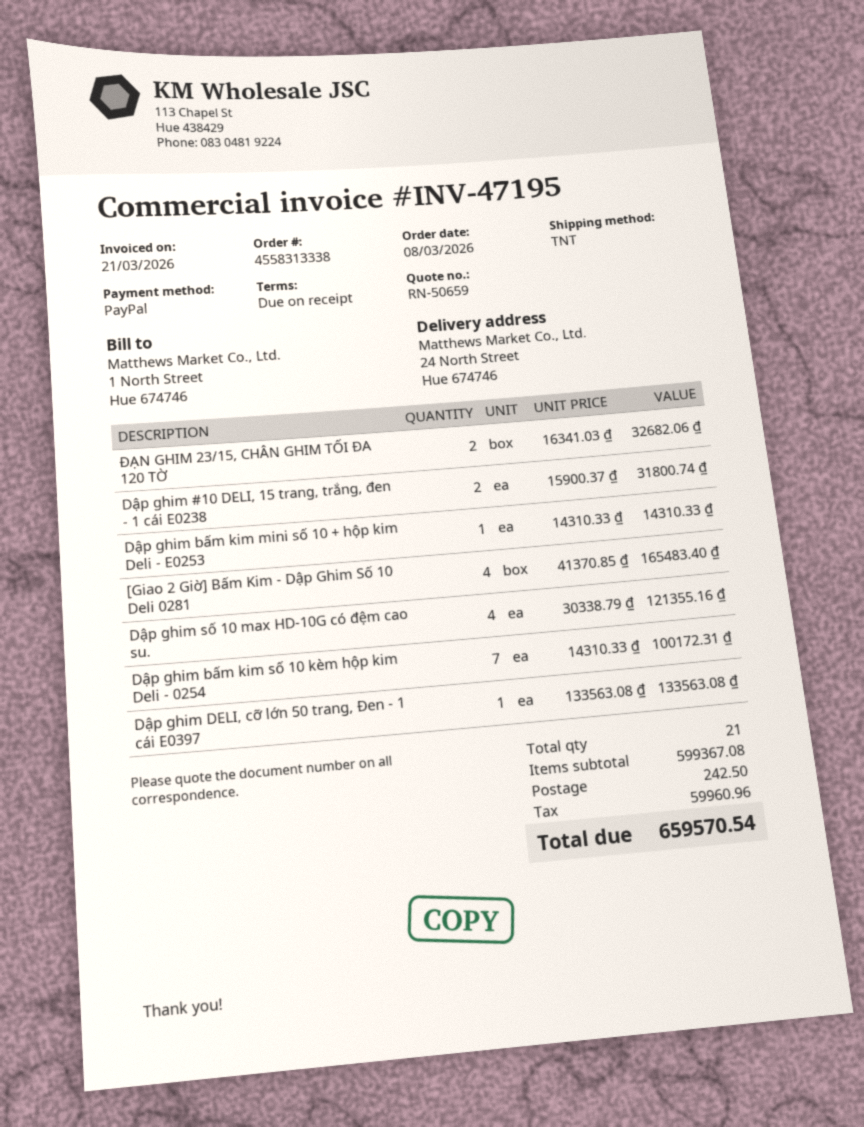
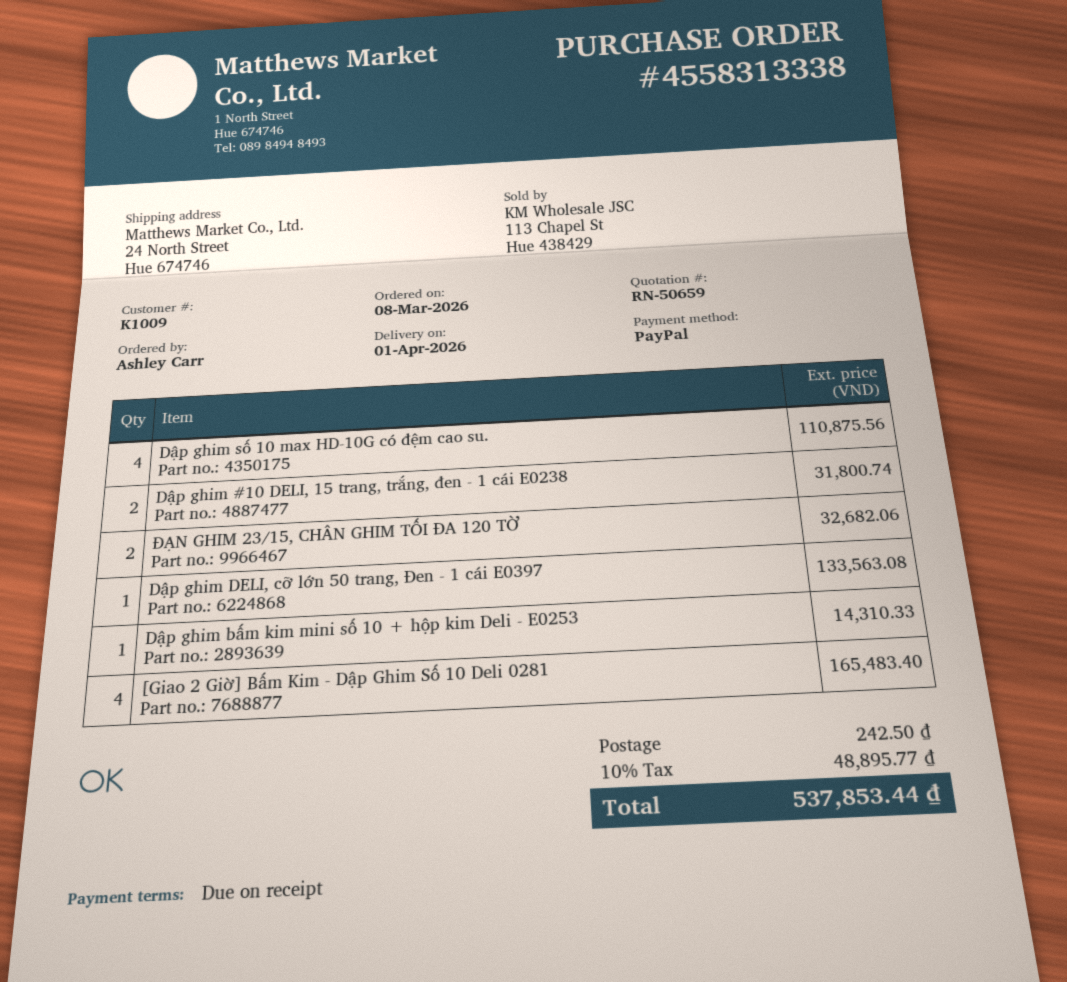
Dập ghim số 10 max HD-10G có đệm cao su.: 4 for 121355.16 -> 4 for 110875.56
Dập ghim bấm kim số 10 kèm hộp kim Deli - 0254: 7 for 100172.31 -> none
tax: 59960.96 -> 48895.77
total: 659570.54 -> 537853.44

